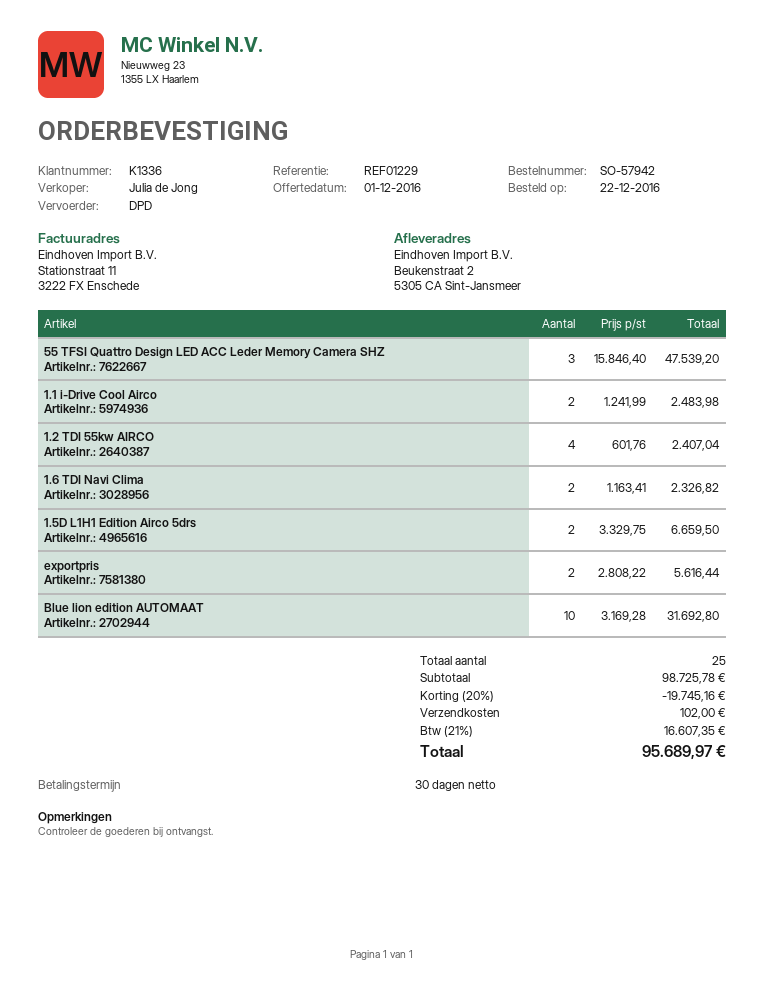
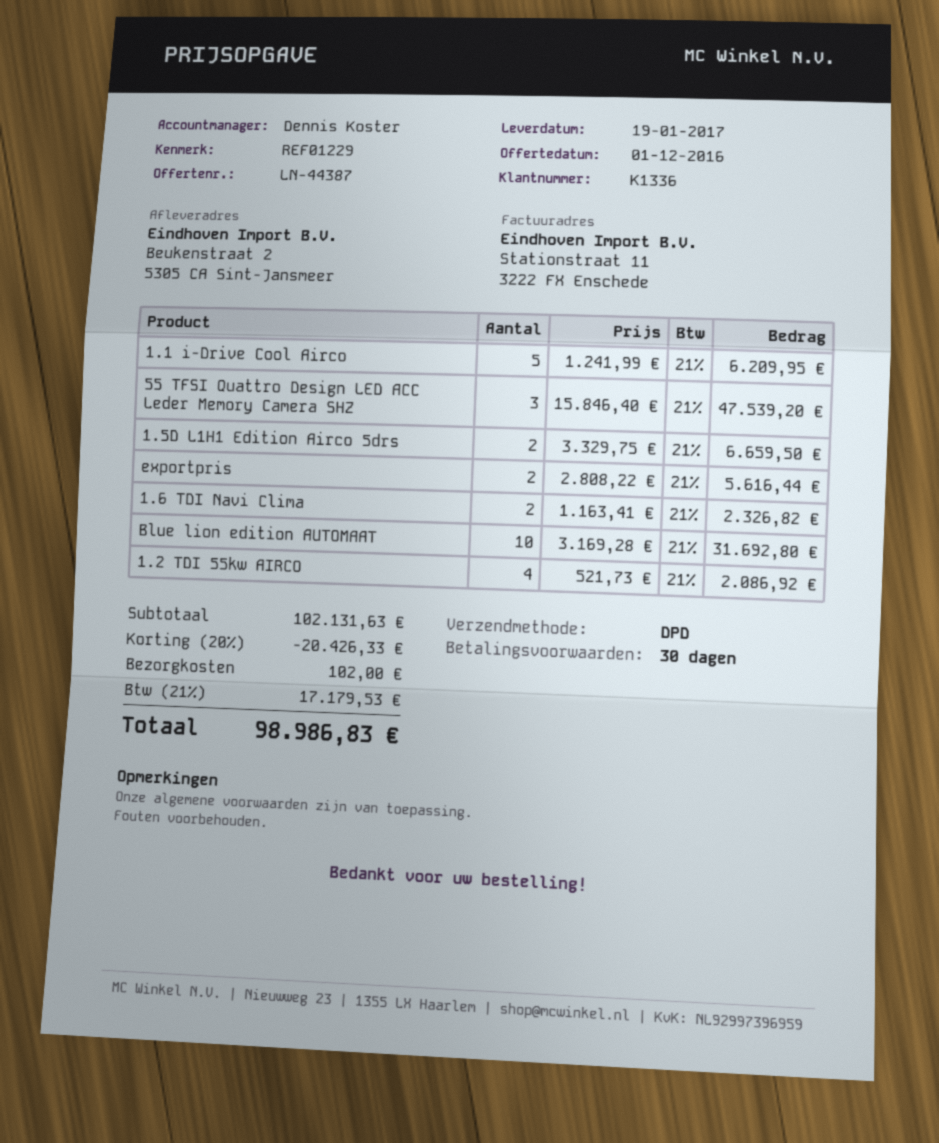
sales rep: Julia de Jong -> Dennis Koster
1.1 i-Drive Cool Airco: 2 x 1241.99 = 2483.98 -> 5 x 1241.99 = 6209.95
1.2 TDI 55kw AIRCO: 4 x 601.76 = 2407.04 -> 4 x 521.73 = 2086.92
subtotal: 98725.78 -> 102131.63
discount: 20% = 19745.16 -> 20% = 20426.33
tax: 21% = 16607.35 -> 21% = 17179.53
total: 95689.97 -> 98986.83

